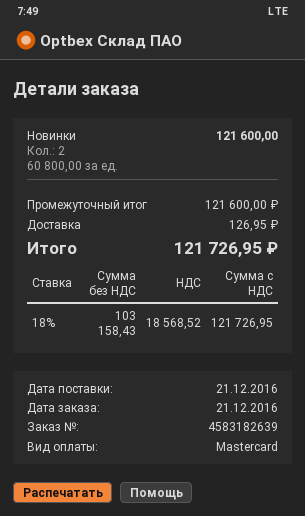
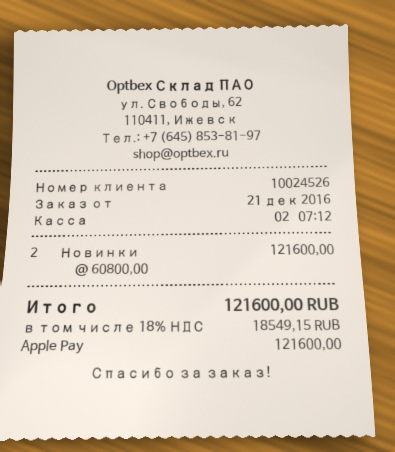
payment method: Mastercard -> Apple Pay
shipping: 126.95 -> none
tax: 18% = 18568.52 -> 18% = 18549.15
total: 121726.95 -> 121600.00

